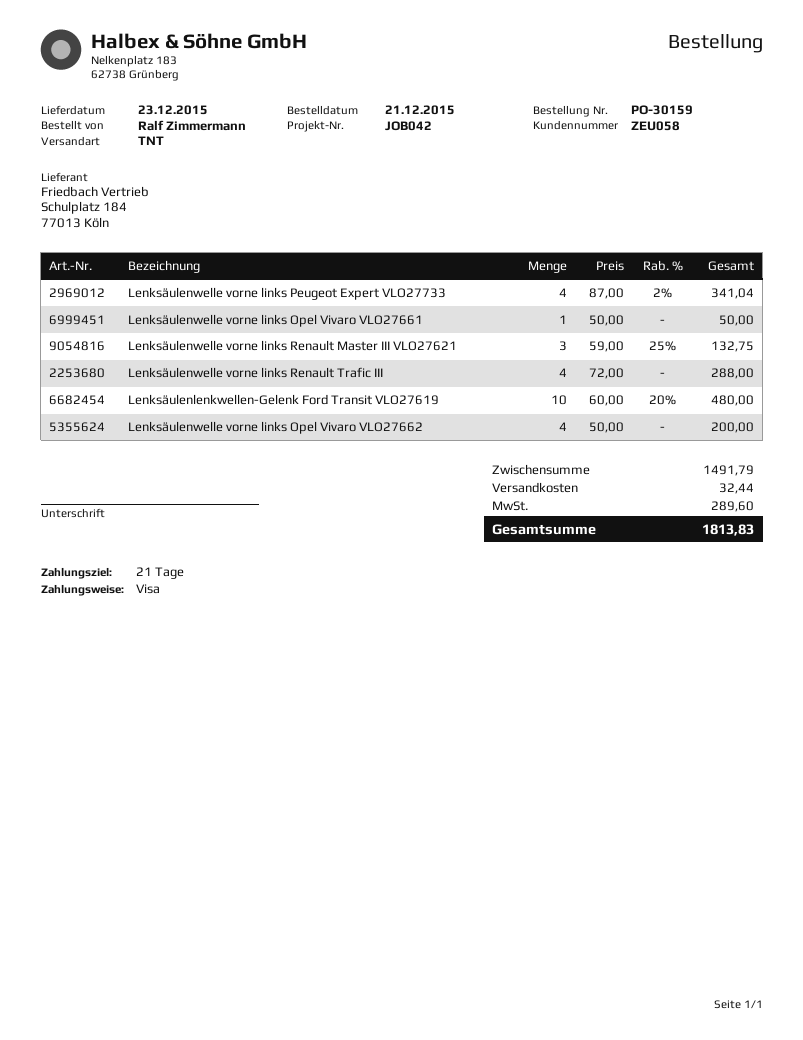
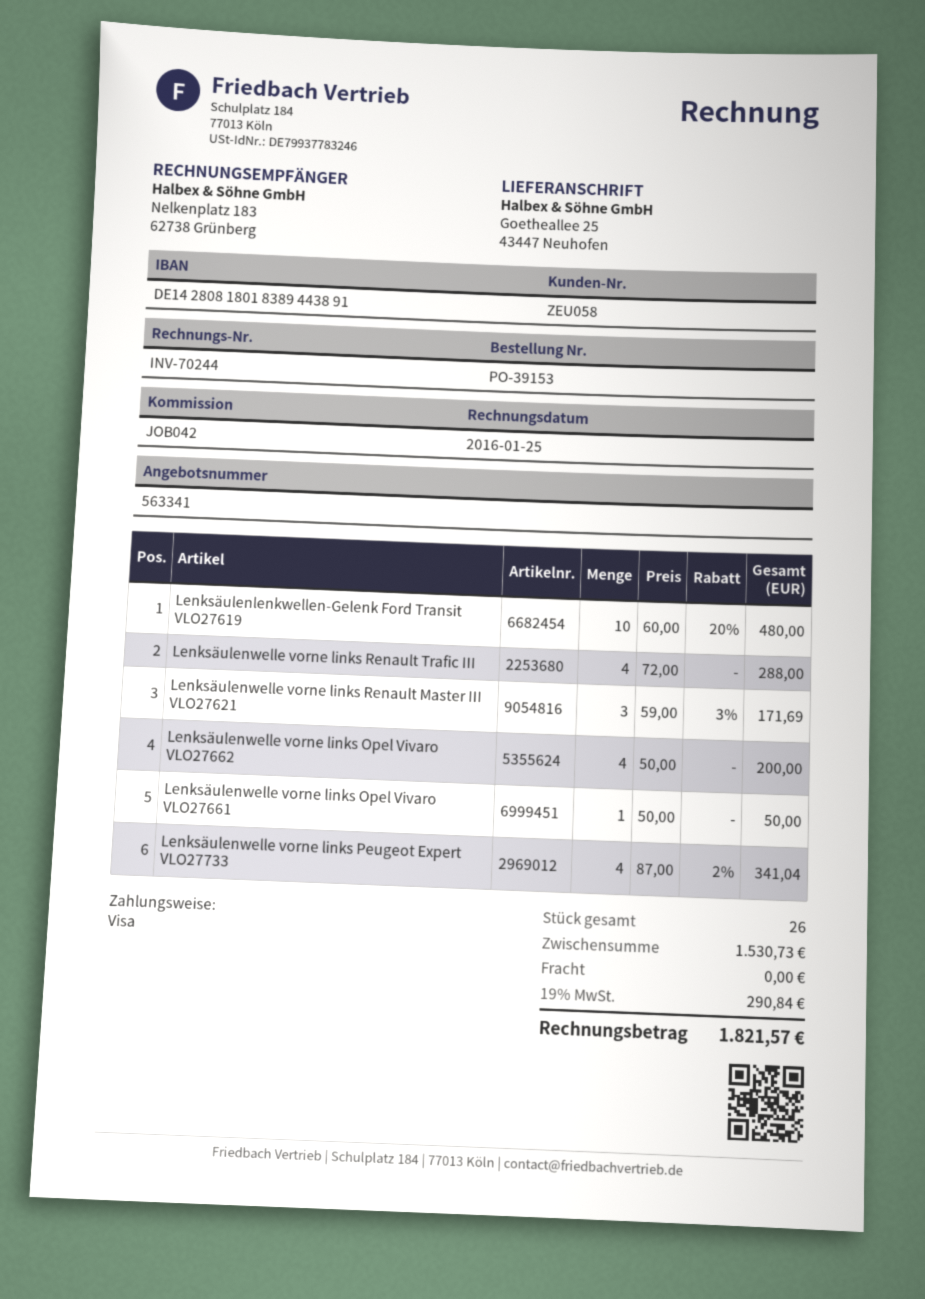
order number: PO-30159 -> PO-39153
Lenksäulenwelle vorne links Renault Master III VLO27621: 3 x 59.00 - 25% = 132.75 -> 3 x 59.00 - 3% = 171.69
subtotal: 1491.79 -> 1530.73
shipping: 32.44 -> 0.00
tax: 289.60 -> 290.84
total: 1813.83 -> 1821.57

